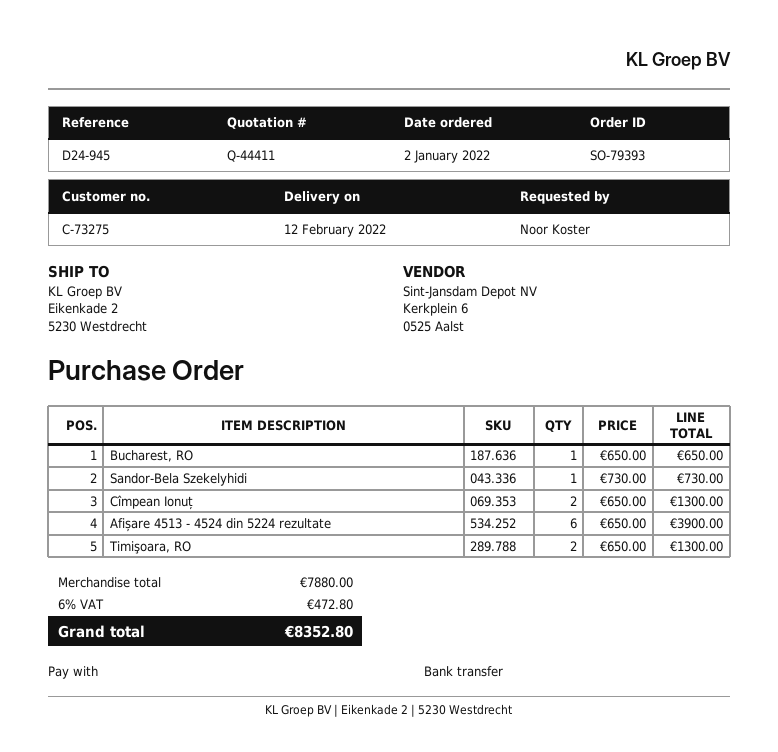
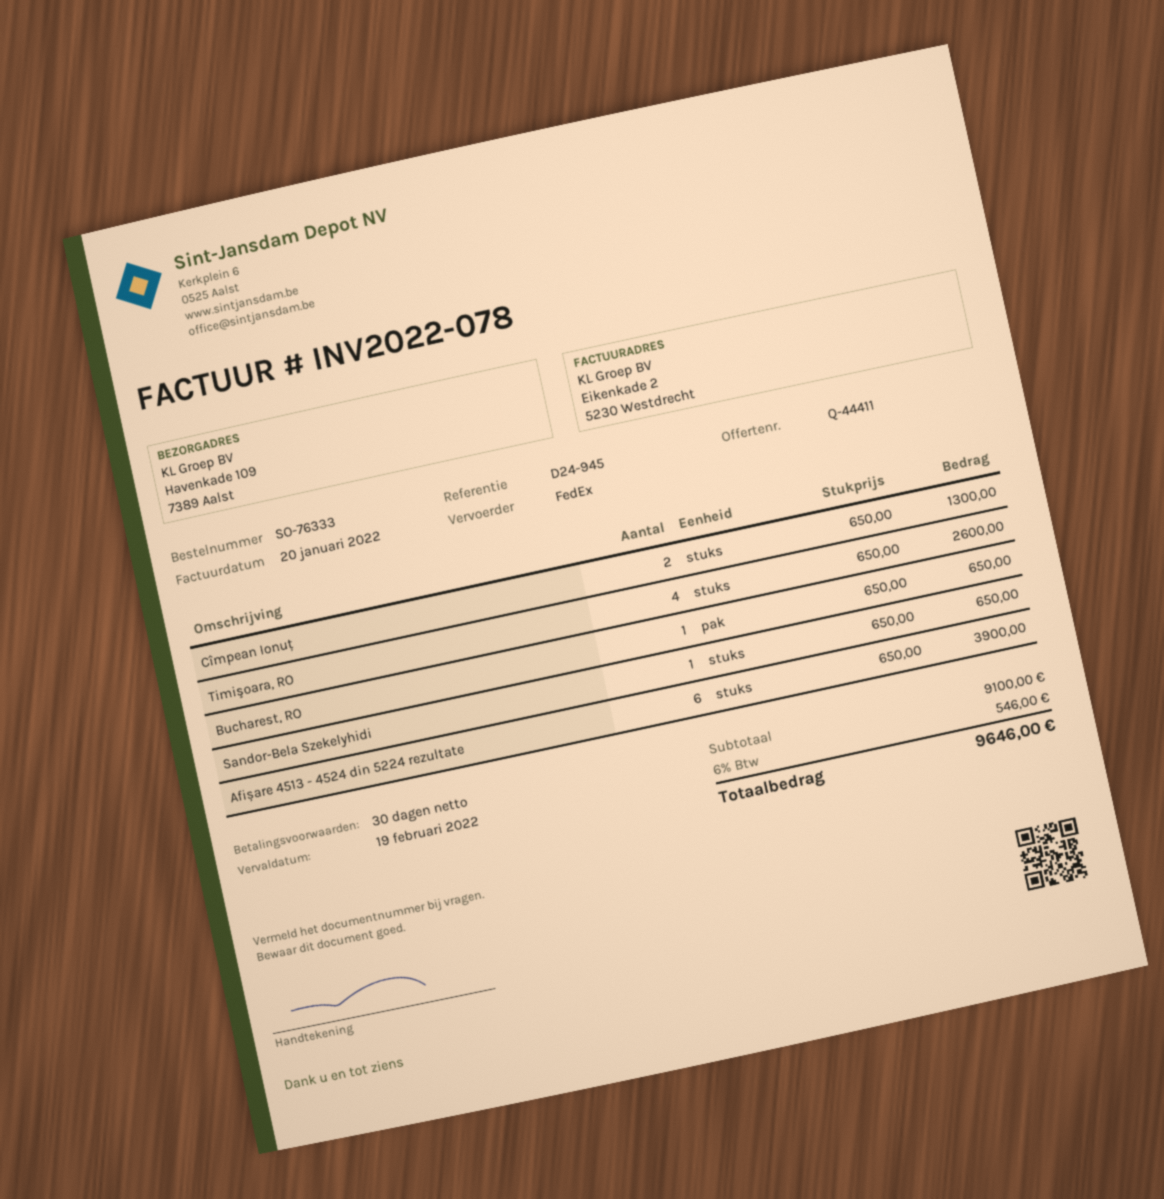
order number: SO-79393 -> SO-76333
ship to: Eikenkade 2, 5230 Westdrecht -> Havenkade 109, 7389 Aalst
Sandor-Bela Szekelyhidi: 1 x 730.00 = 730.00 -> 1 x 650.00 = 650.00
Timişoara, RO: 2 x 650.00 = 1300.00 -> 4 x 650.00 = 2600.00
subtotal: 7880.00 -> 9100.00
tax: 6% = 472.80 -> 6% = 546.00
total: 8352.80 -> 9646.00

